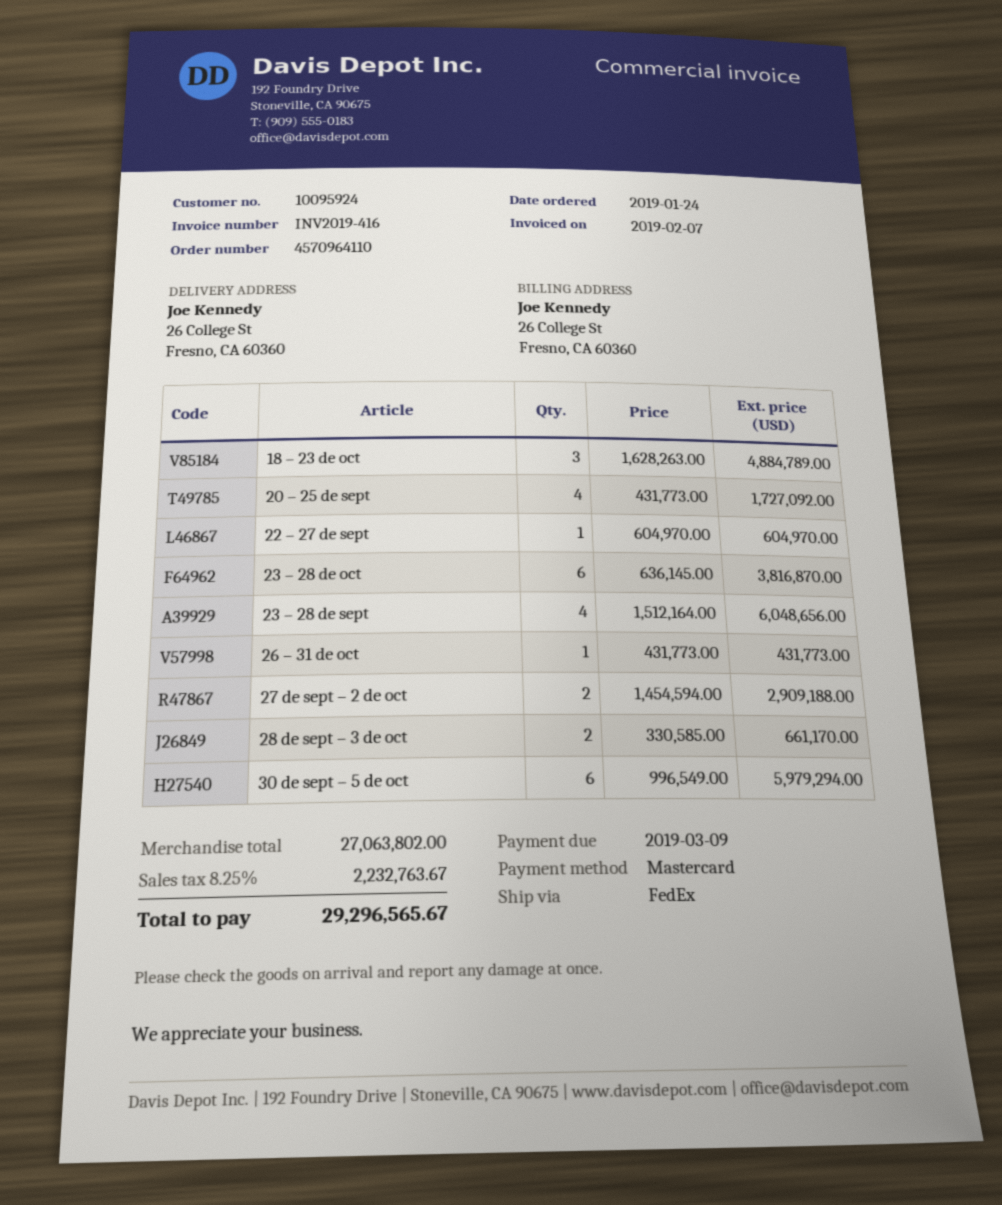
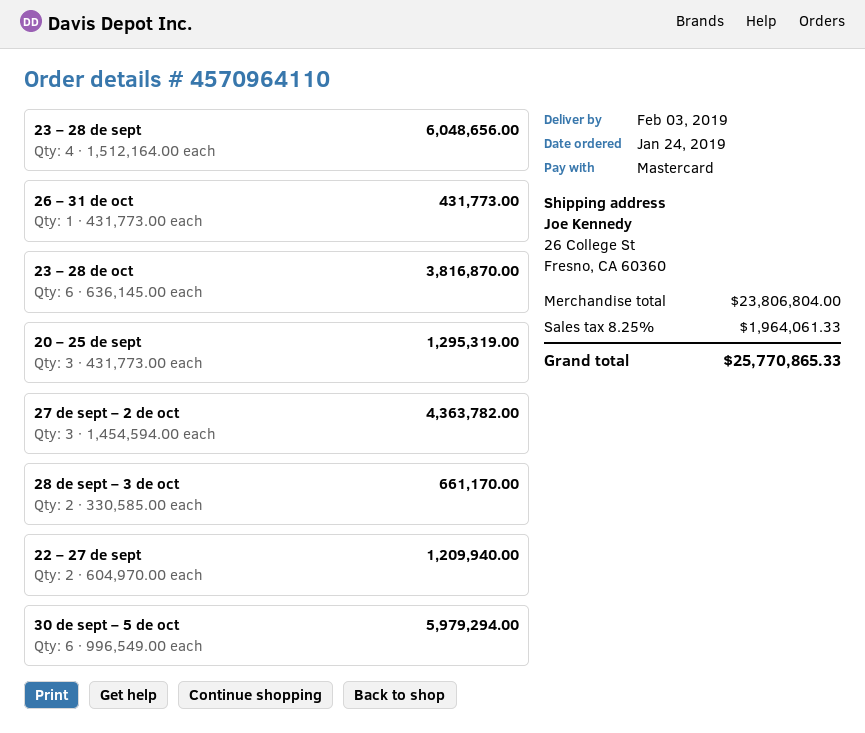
18 – 23 de oct: 3 x 1628263.00 = 4884789.00 -> none
20 – 25 de sept: 4 x 431773.00 = 1727092.00 -> 3 x 431773.00 = 1295319.00
22 – 27 de sept: 1 x 604970.00 = 604970.00 -> 2 x 604970.00 = 1209940.00
27 de sept – 2 de oct: 2 x 1454594.00 = 2909188.00 -> 3 x 1454594.00 = 4363782.00
subtotal: 27063802.00 -> 23806804.00
tax: 8.25% = 2232763.67 -> 8.25% = 1964061.33
total: 29296565.67 -> 25770865.33

